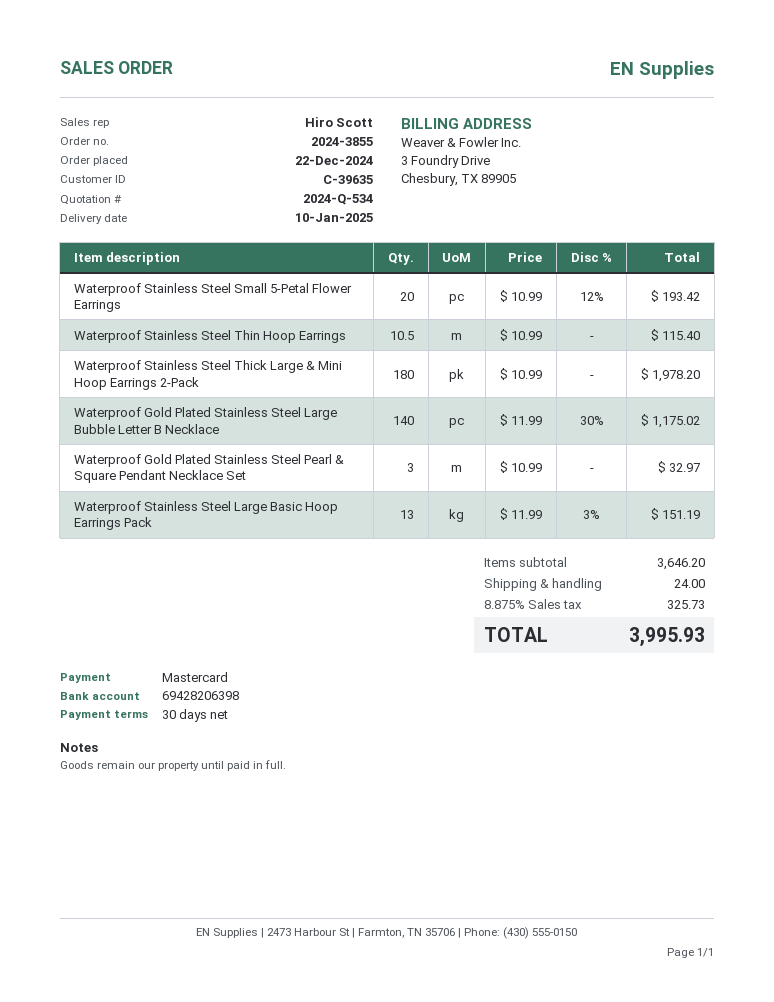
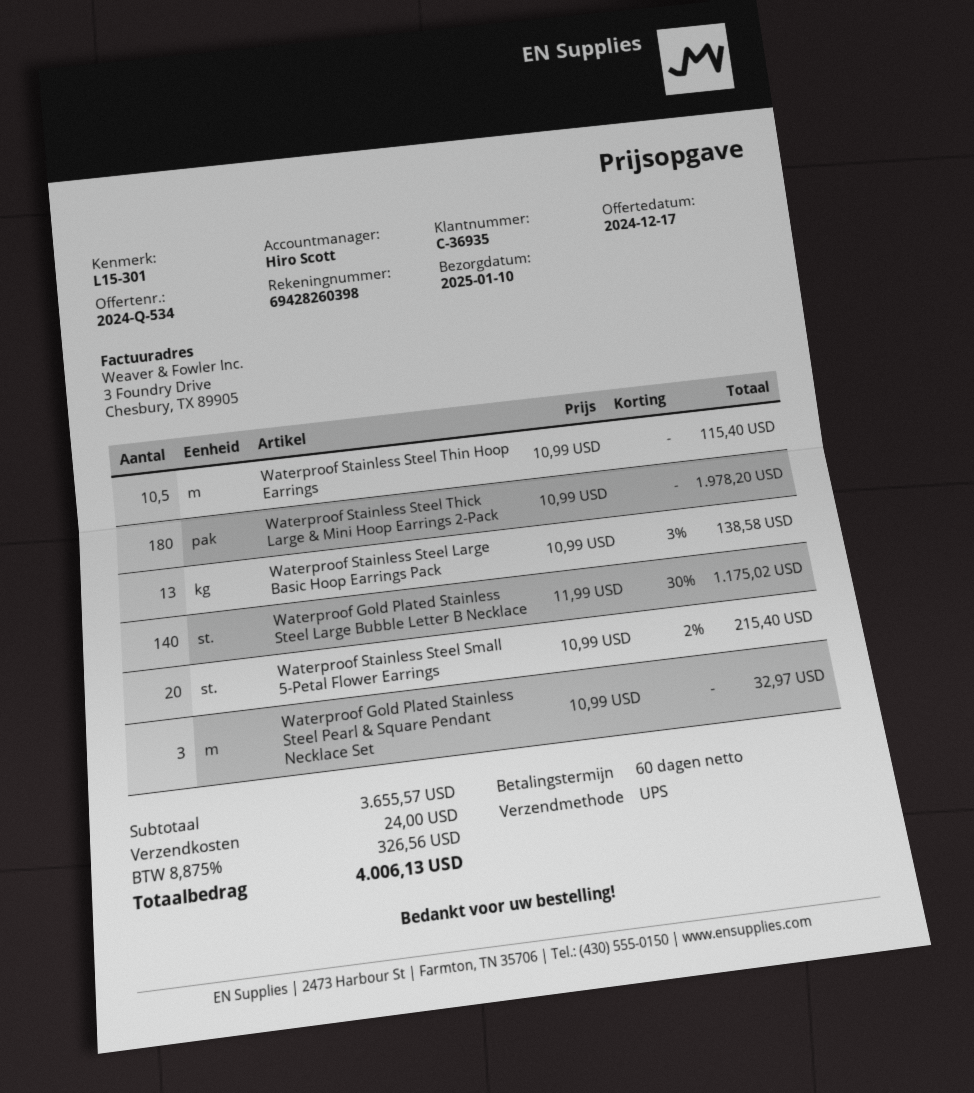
payment terms: 30 days -> 60 days
customer number: C-39635 -> C-36935
bank account: 69428206398 -> 69428260398
Waterproof Stainless Steel Small 5-Petal Flower Earrings: 20 x 10.99 - 12% = 193.42 -> 20 x 10.99 - 2% = 215.40
Waterproof Stainless Steel Large Basic Hoop Earrings Pack: 13 x 11.99 - 3% = 151.19 -> 13 x 10.99 - 3% = 138.58
subtotal: 3646.20 -> 3655.57
tax: 8.875% = 325.73 -> 8.875% = 326.56
total: 3995.93 -> 4006.13

